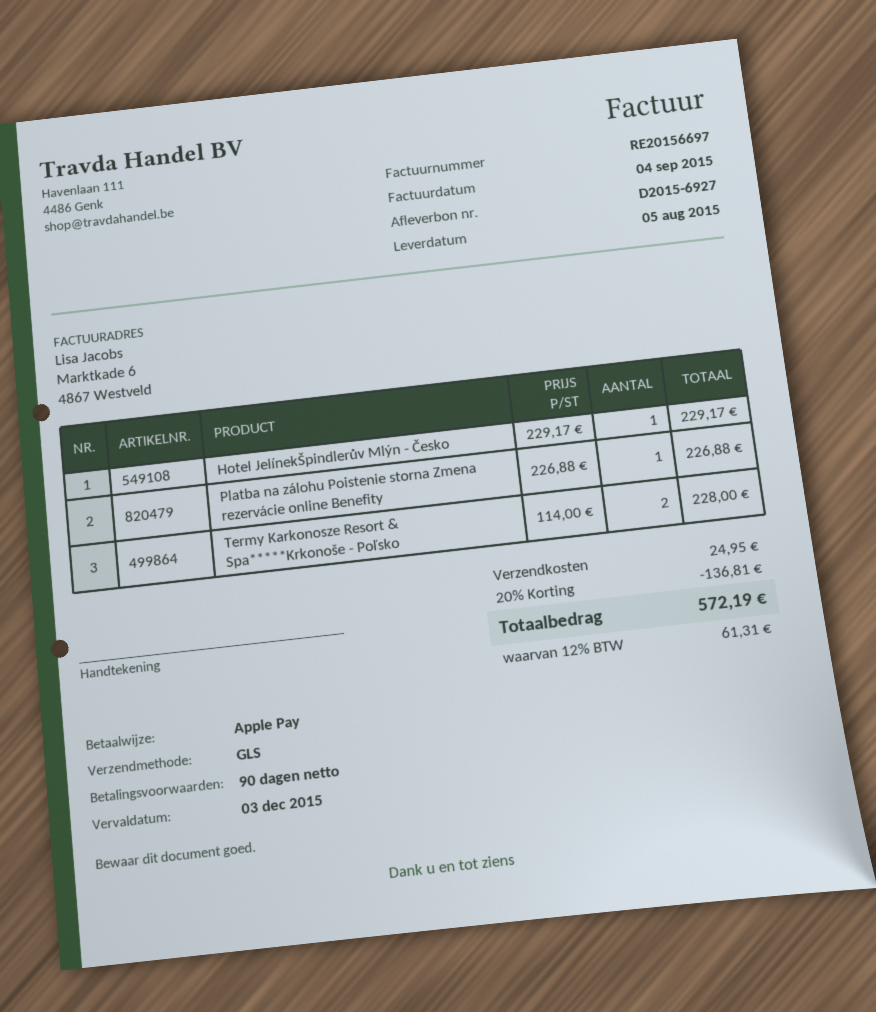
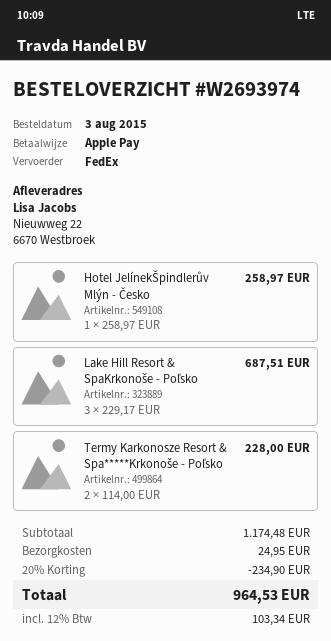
shipping method: GLS -> FedEx
Hotel JelínekŠpindlerův Mlýn - Česko: 1 x 229.17 = 229.17 -> 1 x 258.97 = 258.97
Platba na zálohu Poistenie storna Zmena rezervácie online Benefity: 1 x 226.88 = 226.88 -> none
Lake Hill Resort & SpaKrkonoše - Poľsko: none -> 3 x 229.17 = 687.51
discount: 20% = 136.81 -> 20% = 234.90
tax: 12% = 61.31 -> 12% = 103.34
total: 572.19 -> 964.53

